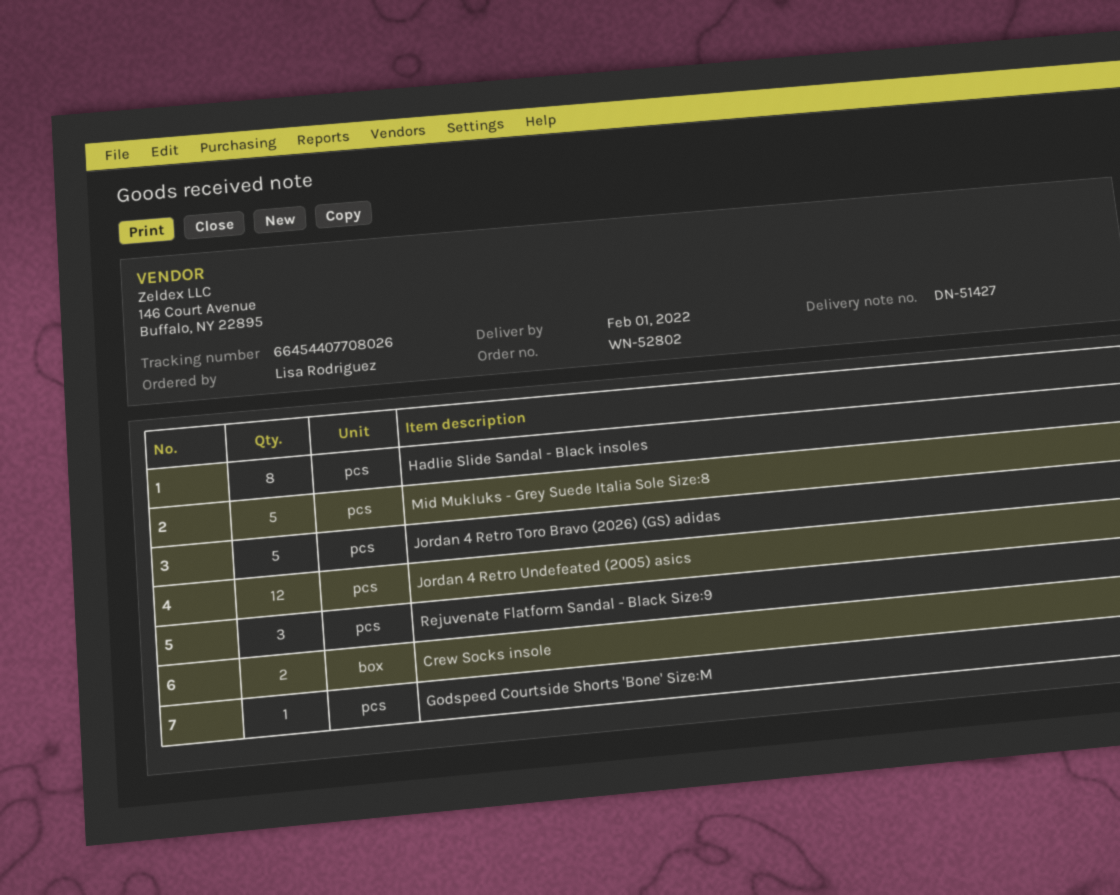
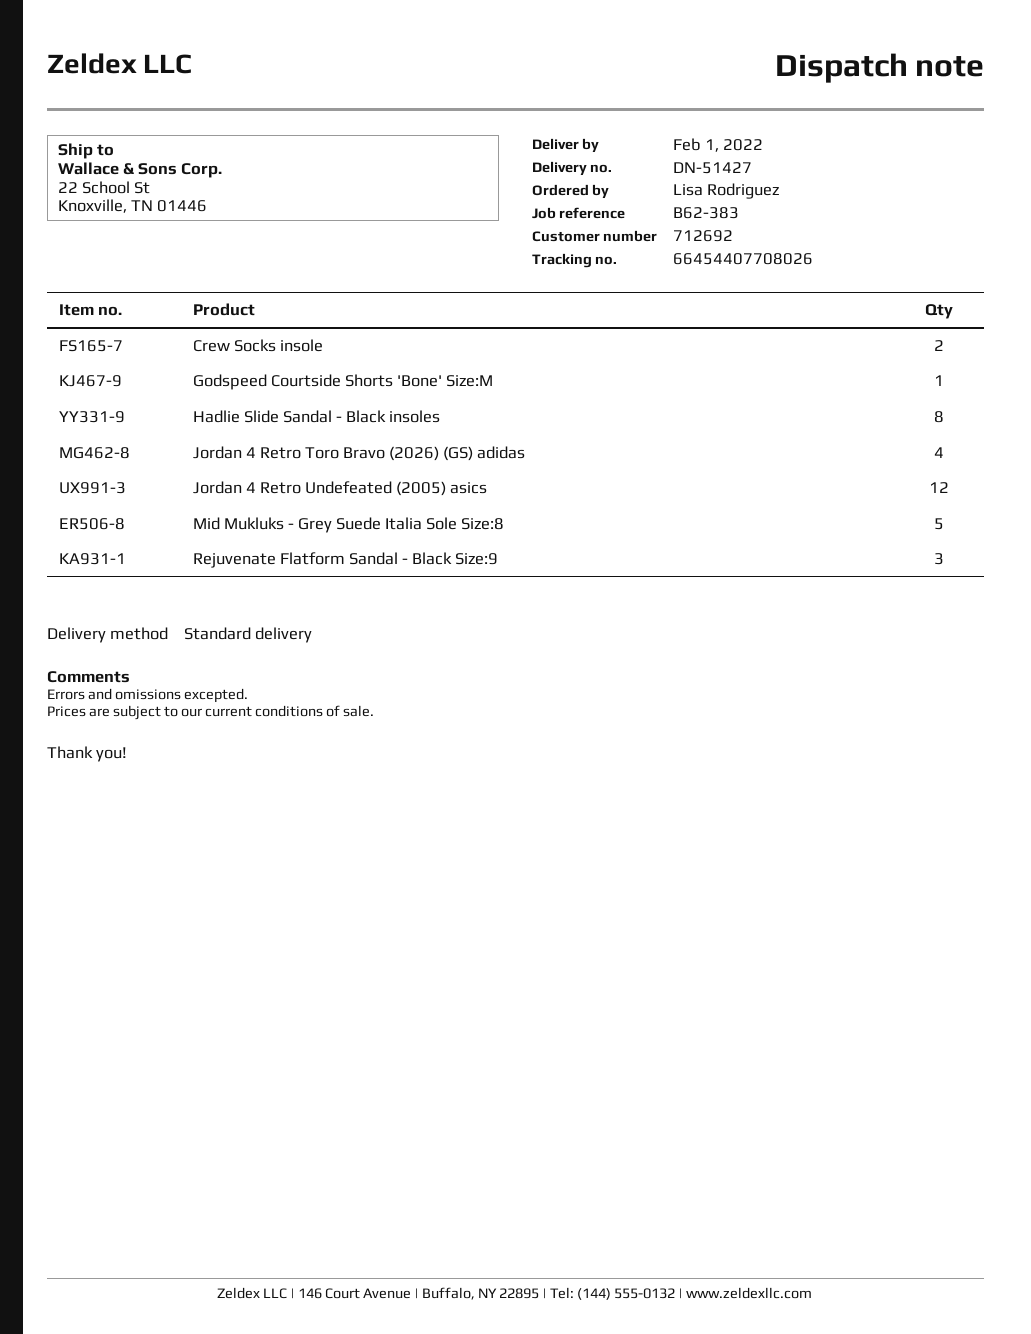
Jordan 4 Retro Toro Bravo (2026) (GS) adidas: 5 -> 4

